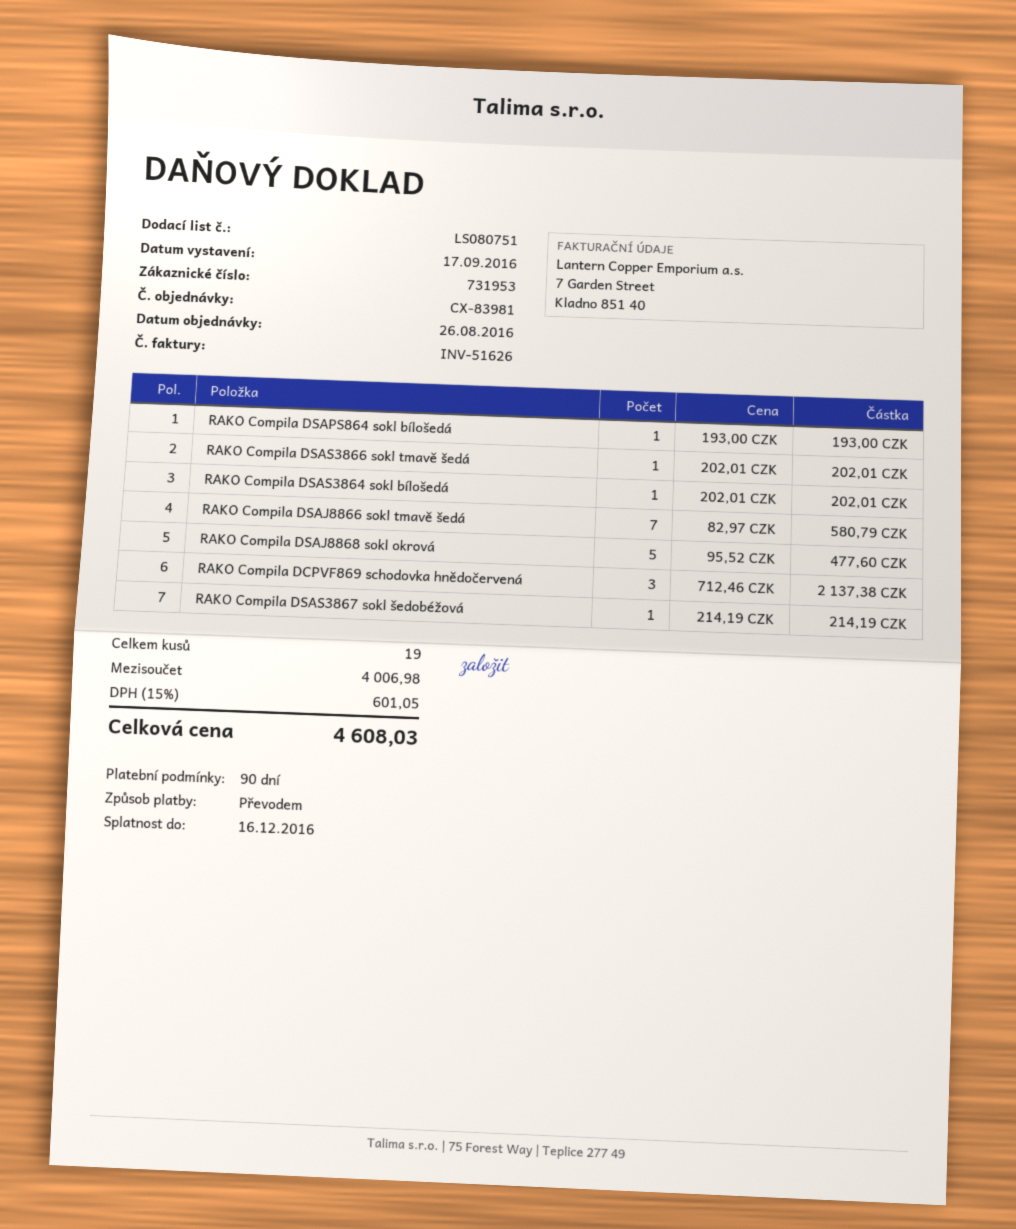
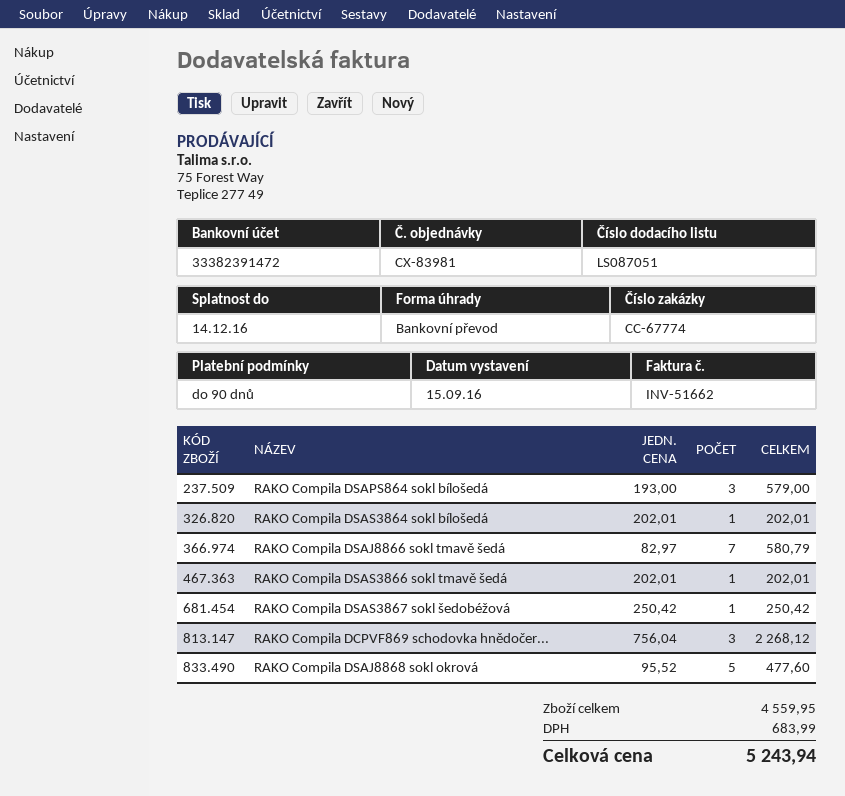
delivery note number: LS080751 -> LS087051
invoice number: INV-51626 -> INV-51662
invoice date: 2016-09-17 -> 2016-09-15
due date: 2016-12-16 -> 2016-12-14
RAKO Compila DSAPS864 sokl bílošedá: 1 x 193.00 = 193.00 -> 3 x 193.00 = 579.00
RAKO Compila DCPVF869 schodovka hnědočervená: 3 x 712.46 = 2137.38 -> 3 x 756.04 = 2268.12
RAKO Compila DSAS3867 sokl šedobéžová: 1 x 214.19 = 214.19 -> 1 x 250.42 = 250.42
subtotal: 4006.98 -> 4559.95
tax: 601.05 -> 683.99
total: 4608.03 -> 5243.94

